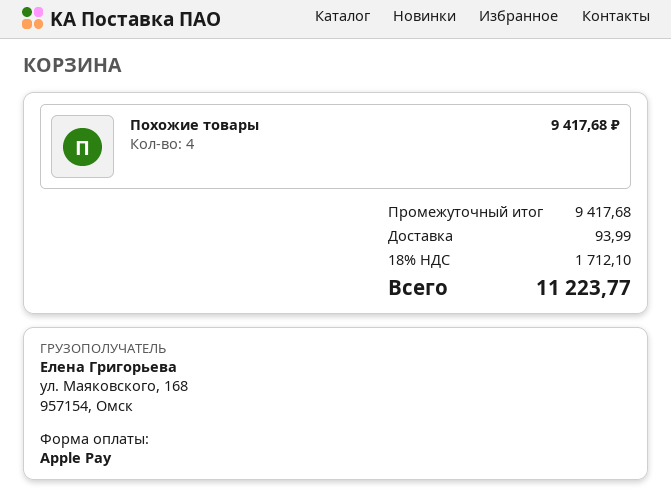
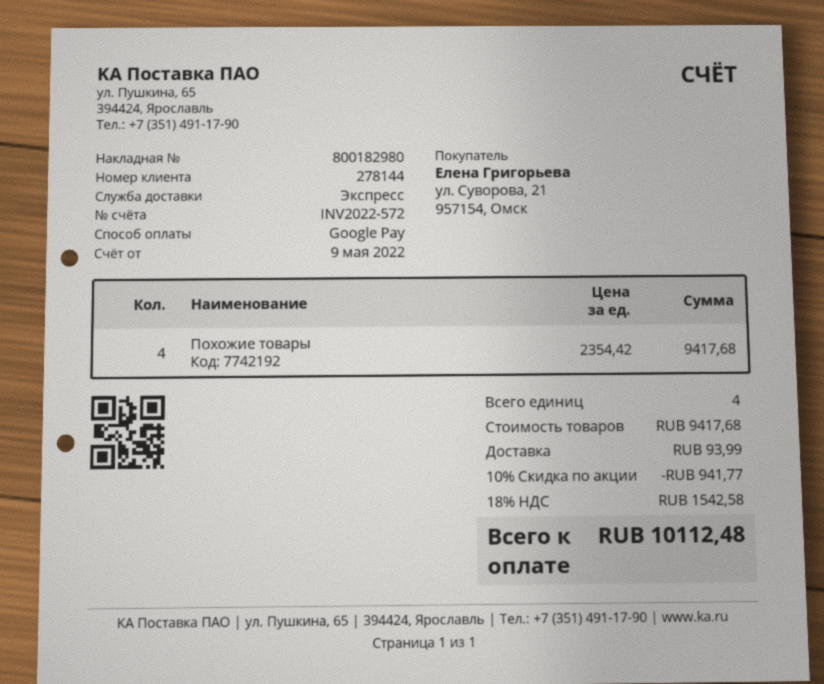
payment method: Apple Pay -> Google Pay
discount: none -> 10% = 941.77
tax: 18% = 1712.10 -> 18% = 1542.58
total: 11223.77 -> 10112.48

